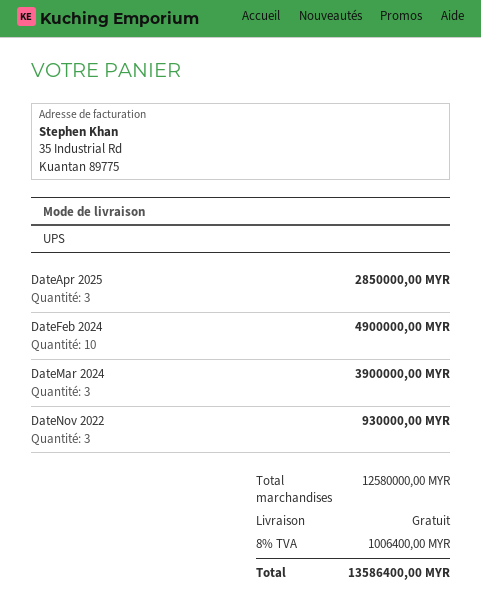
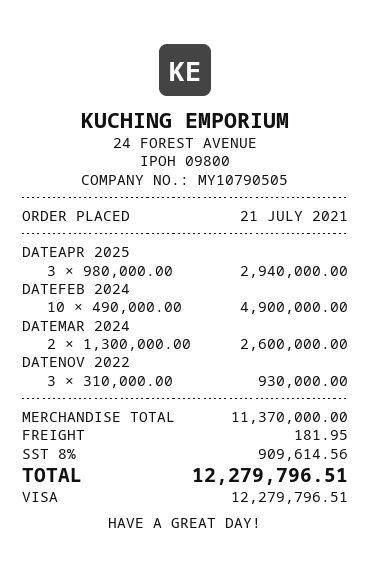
DateApr 2025: 3 for 2850000.00 -> 3 for 2940000.00
DateMar 2024: 3 for 3900000.00 -> 2 for 2600000.00
subtotal: 12580000.00 -> 11370000.00
shipping: 0.00 -> 181.95
tax: 8% = 1006400.00 -> 8% = 909614.56
total: 13586400.00 -> 12279796.51

